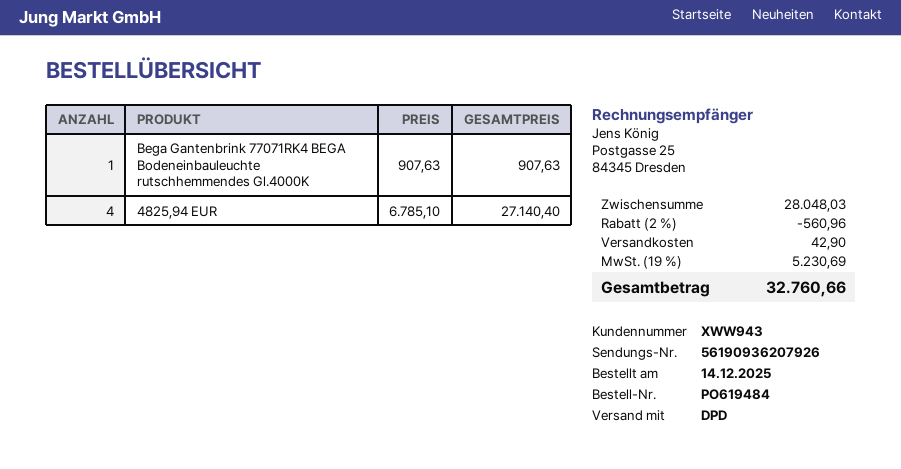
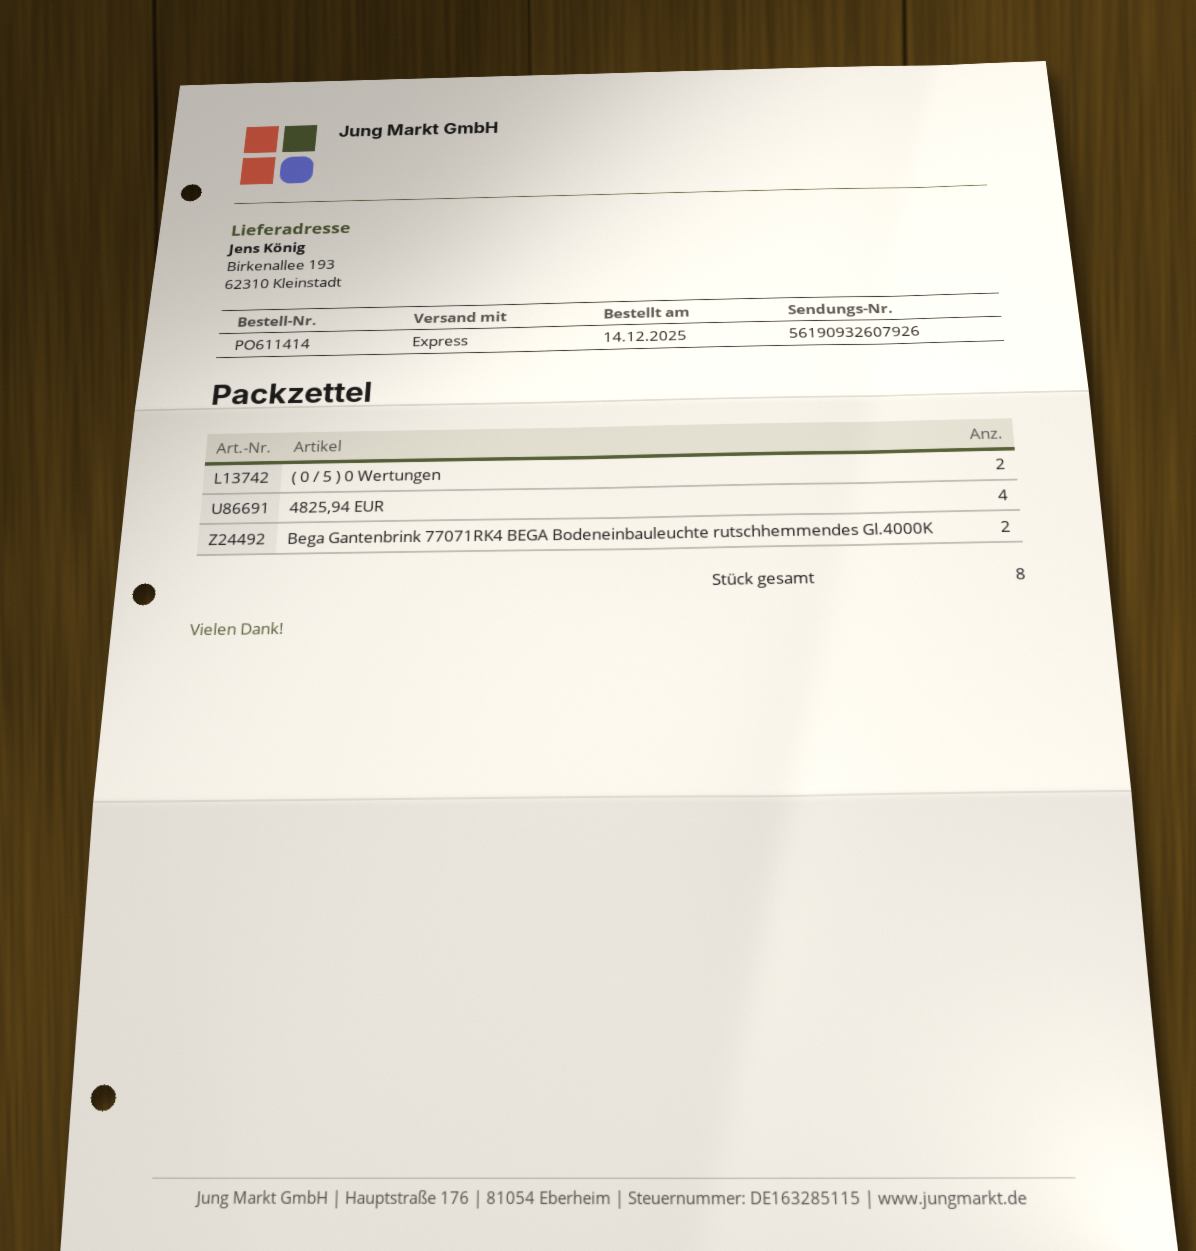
order number: PO619484 -> PO611414
shipping method: DPD -> express
tracking number: 56190936207926 -> 56190932607926
Bega Gantenbrink 77071RK4 BEGA Bodeneinbauleuchte rutschhemmendes Gl.4000K: 1 -> 2
( 0 / 5 ) 0 Wertungen: none -> 2

